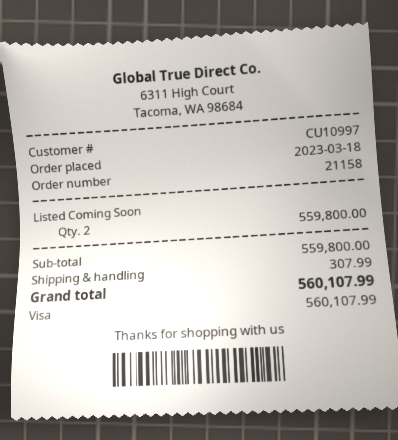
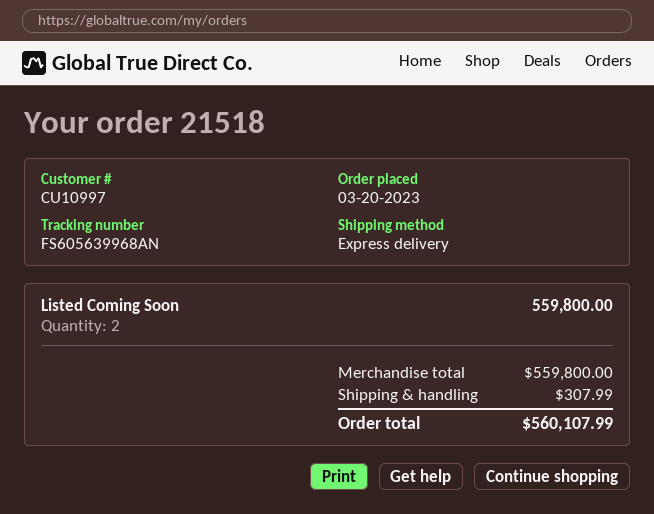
order number: 21158 -> 21518
order date: 2023-03-18 -> 2023-03-20

